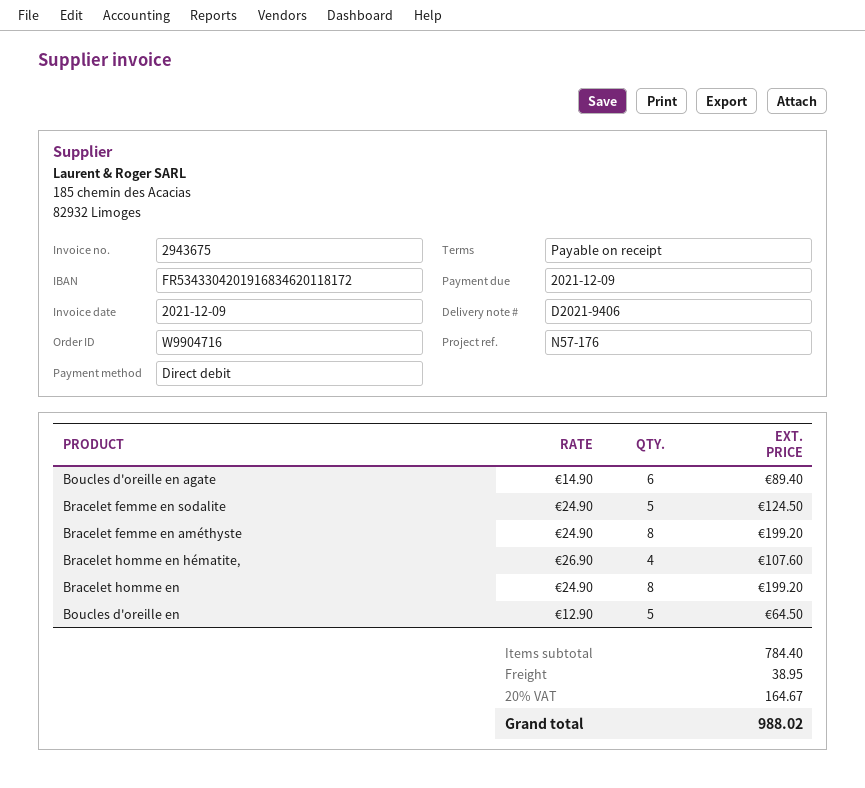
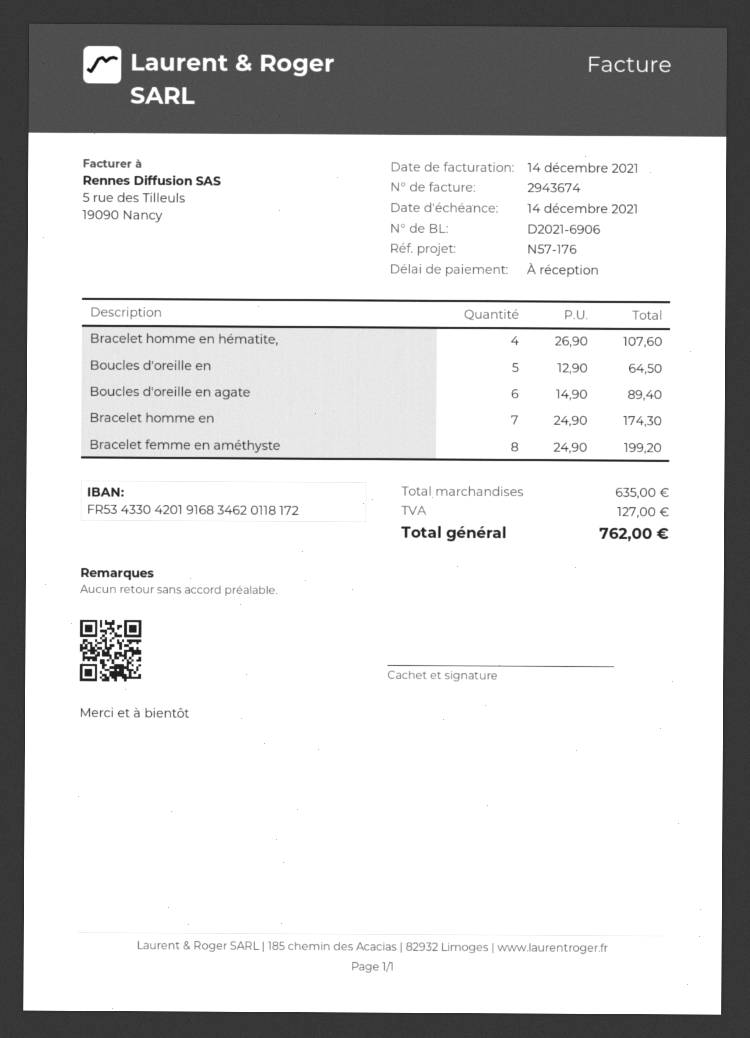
delivery note number: D2021-9406 -> D2021-6906
invoice number: 2943675 -> 2943674
invoice date: 2021-12-09 -> 2021-12-14
due date: 2021-12-09 -> 2021-12-14
Bracelet femme en sodalite: 5 x 24.90 = 124.50 -> none
Bracelet homme en: 8 x 24.90 = 199.20 -> 7 x 24.90 = 174.30
subtotal: 784.40 -> 635.00
shipping: 38.95 -> none
tax: 164.67 -> 127.00
total: 988.02 -> 762.00

